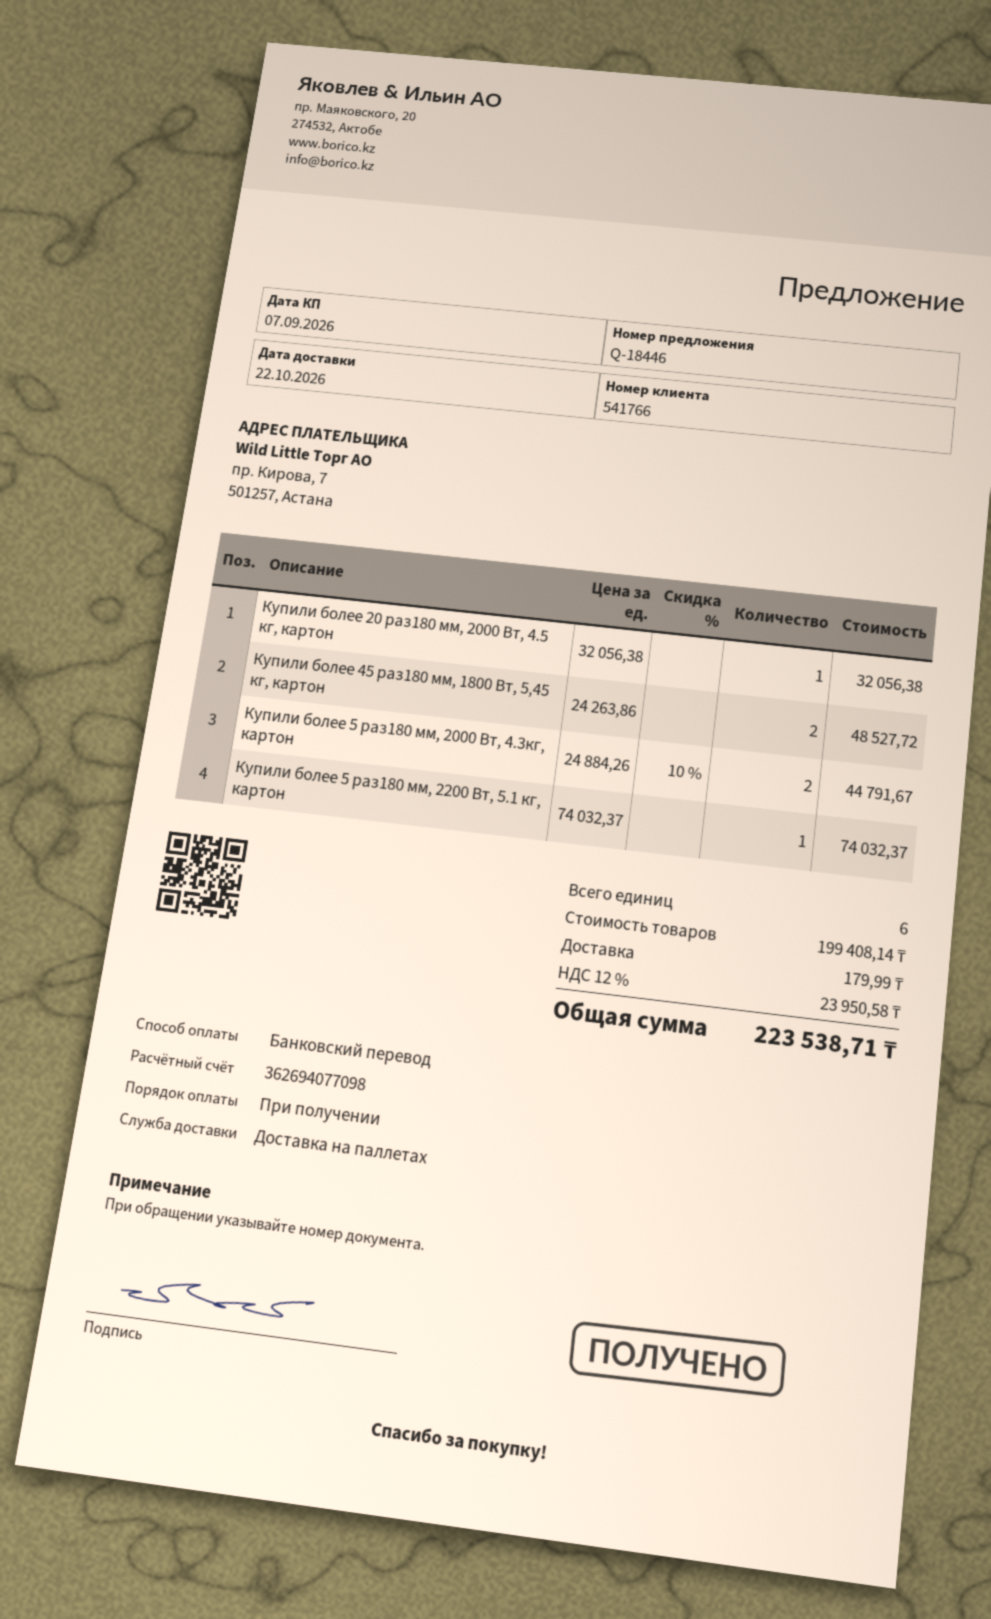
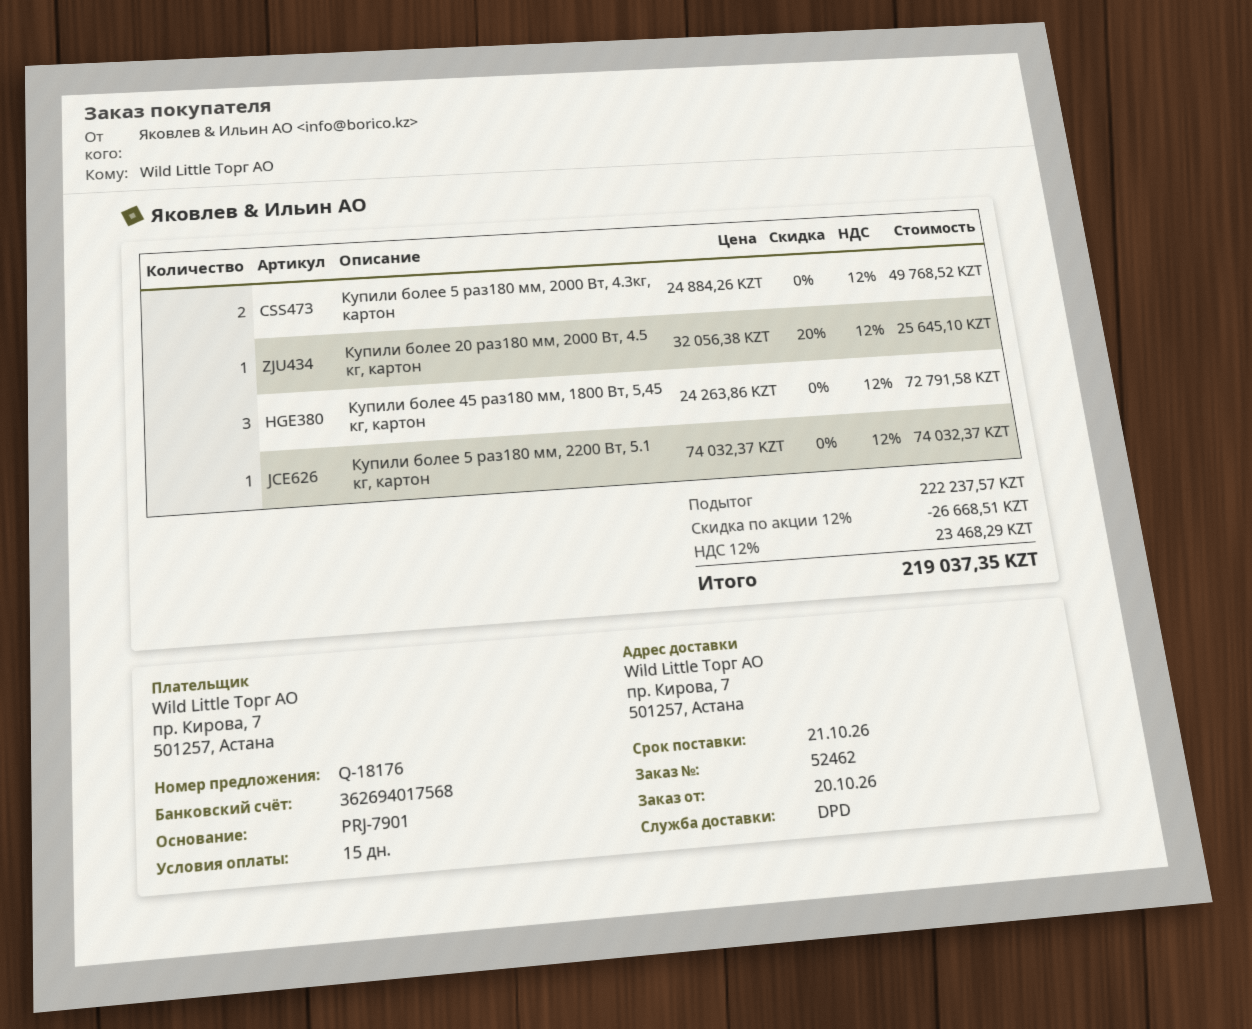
quote number: Q-18446 -> Q-18176
delivery date: 2026-10-22 -> 2026-10-21
payment terms: on receipt -> 15 days
bank account: 362694077098 -> 362694017568
shipping method: pallet freight -> DPD
Купили более 20 раз180 мм, 2000 Вт, 4.5 кг, картон: 1 x 32056.38 = 32056.38 -> 1 x 32056.38 - 20% = 25645.10
Купили более 45 раз180 мм, 1800 Вт, 5,45 кг, картон: 2 x 24263.86 = 48527.72 -> 3 x 24263.86 = 72791.58
Купили более 5 раз180 мм, 2000 Вт, 4.3кг, картон: 2 x 24884.26 - 10% = 44791.67 -> 2 x 24884.26 = 49768.52
subtotal: 199408.14 -> 222237.57
discount: none -> 12% = 26668.51
shipping: 179.99 -> none
tax: 12% = 23950.58 -> 12% = 23468.29
total: 223538.71 -> 219037.35

